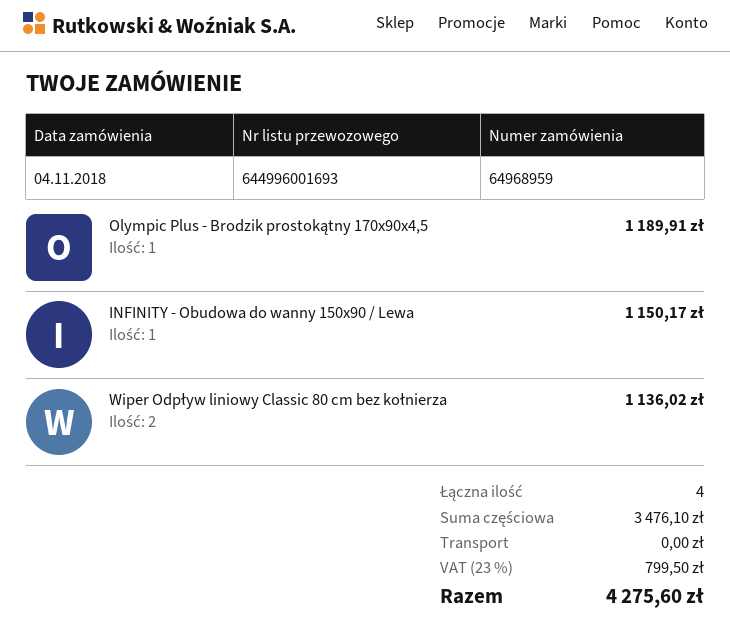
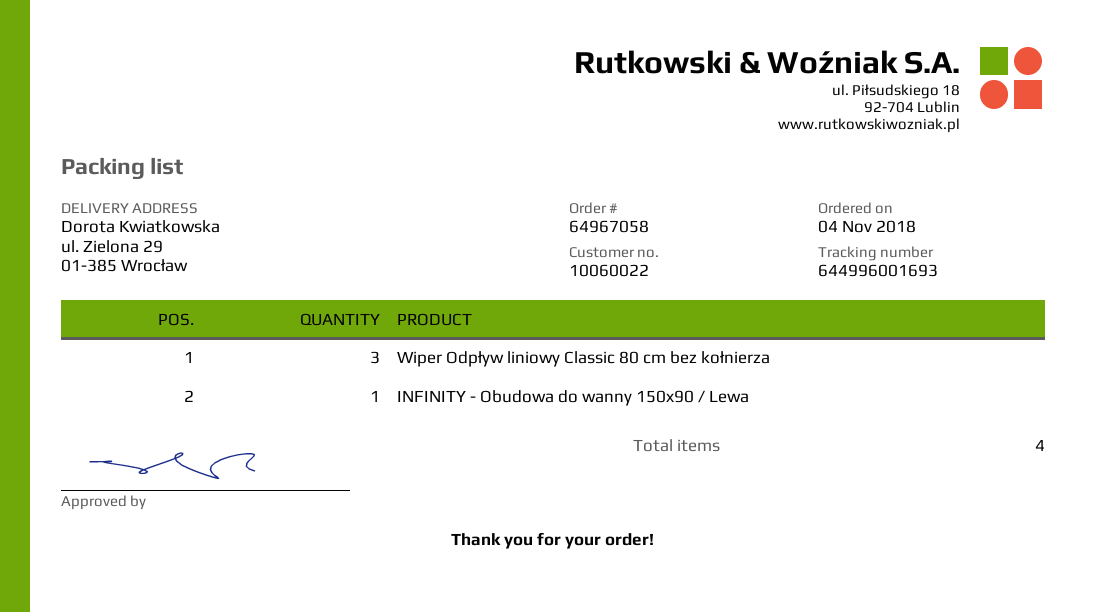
order number: 64968959 -> 64967058
Olympic Plus - Brodzik prostokątny 170x90x4,5: 1 -> none
Wiper Odpływ liniowy Classic 80 cm bez kołnierza: 2 -> 3

